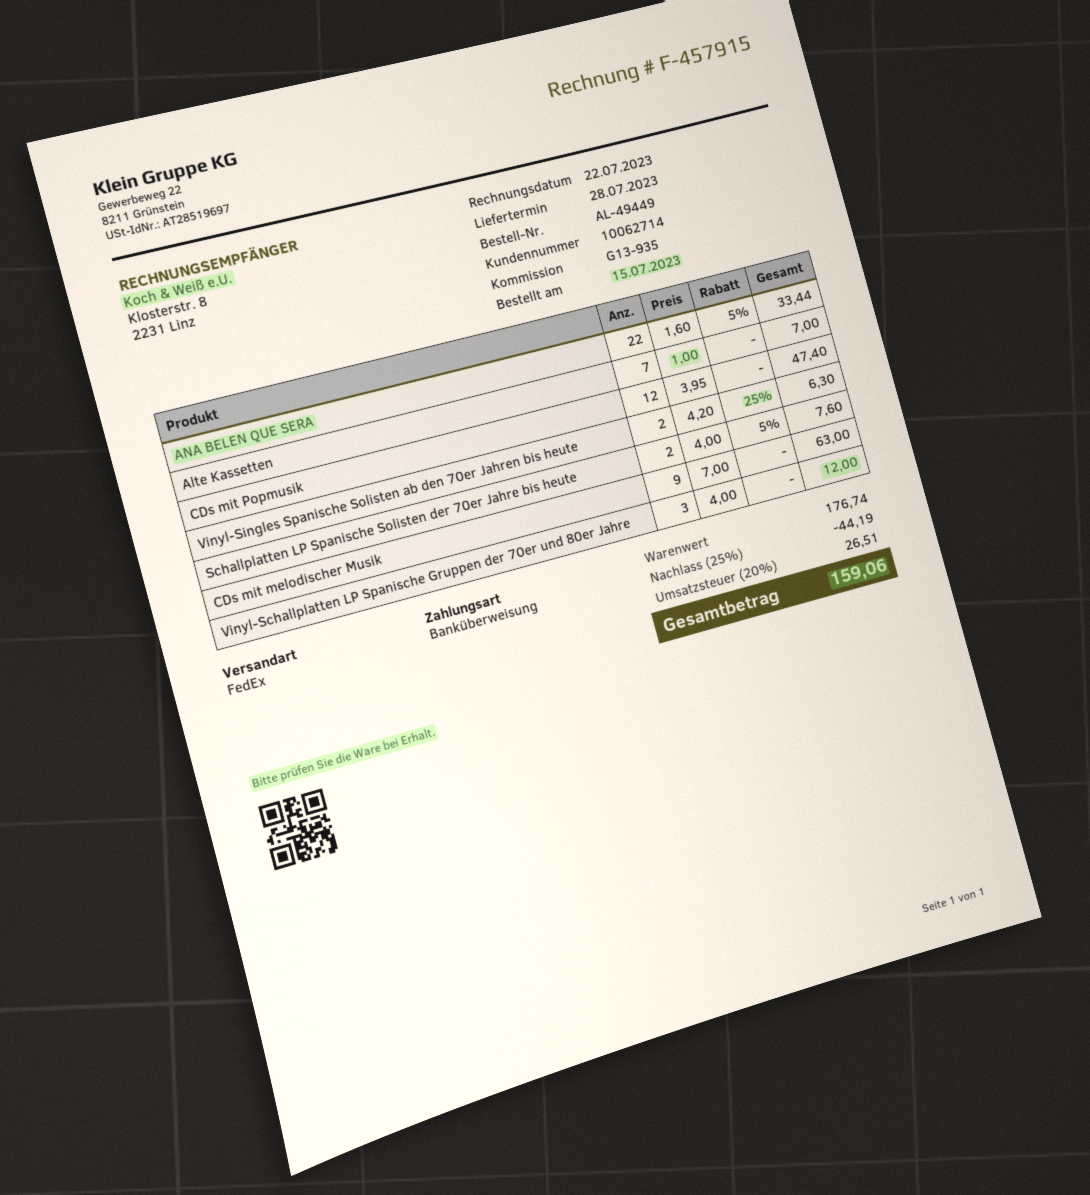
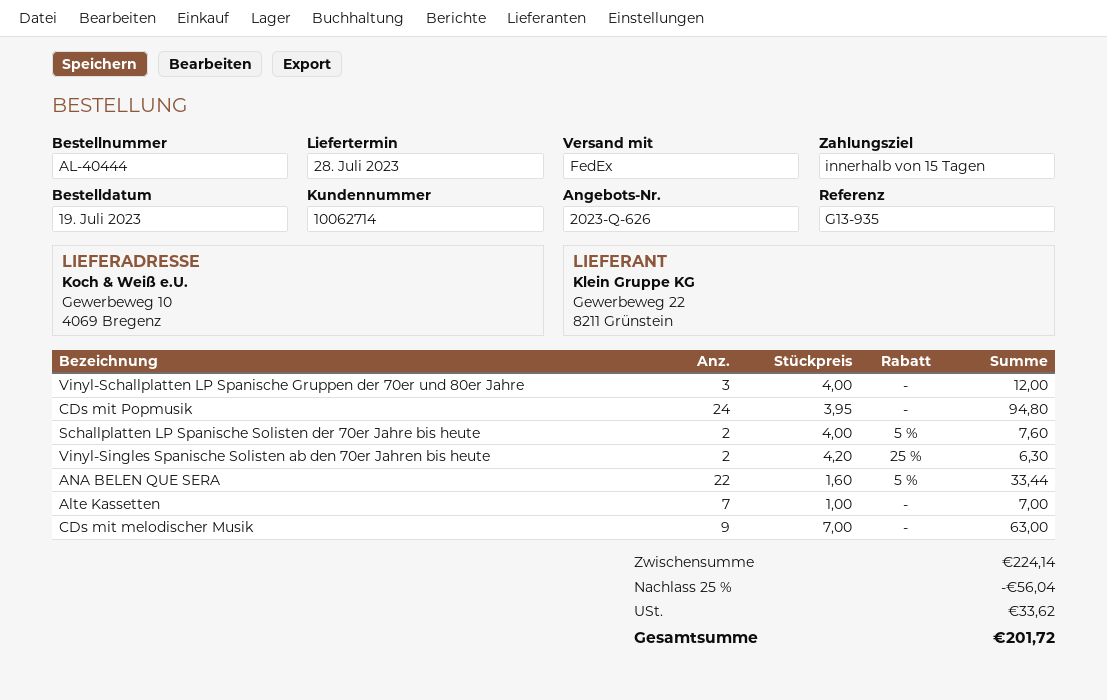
order number: AL-49449 -> AL-40444
order date: 2023-07-15 -> 2023-07-19
CDs mit Popmusik: 12 x 3.95 = 47.40 -> 24 x 3.95 = 94.80
subtotal: 176.74 -> 224.14
discount: 25% = 44.19 -> 25% = 56.04
tax: 26.51 -> 33.62
total: 159.06 -> 201.72

